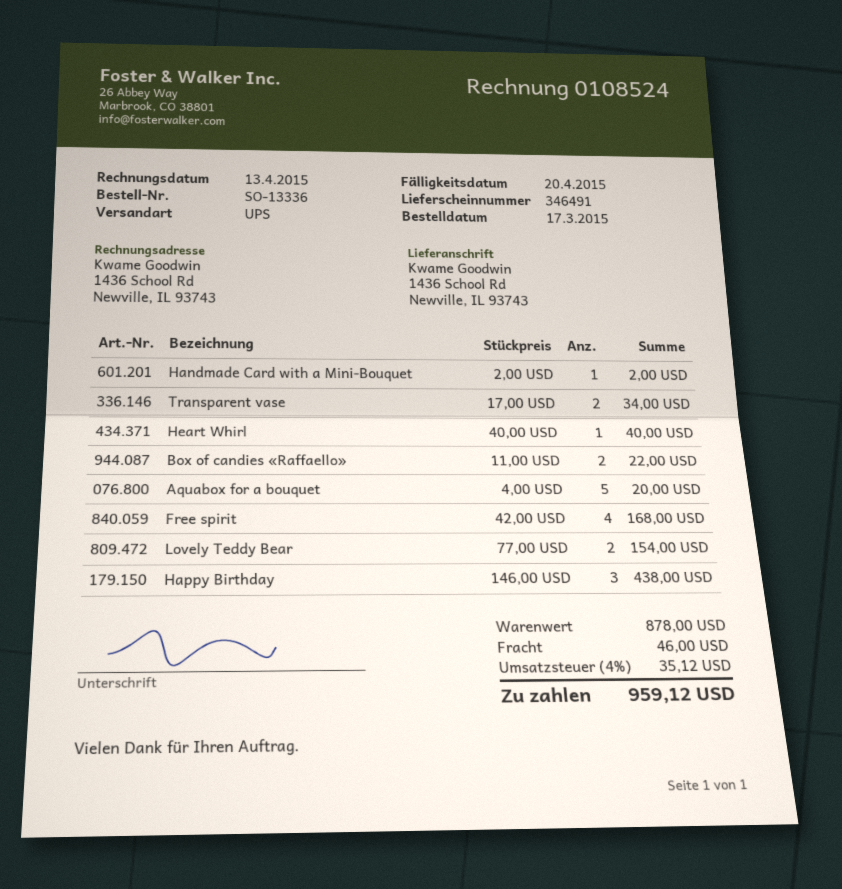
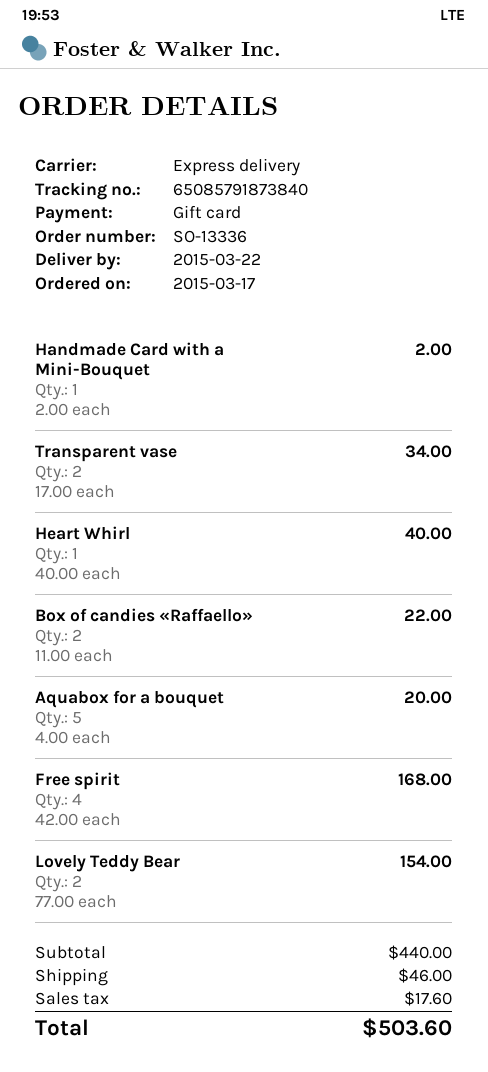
shipping method: UPS -> express
Happy Birthday: 3 x 146.00 = 438.00 -> none
subtotal: 878.00 -> 440.00
tax: 35.12 -> 17.60
total: 959.12 -> 503.60

